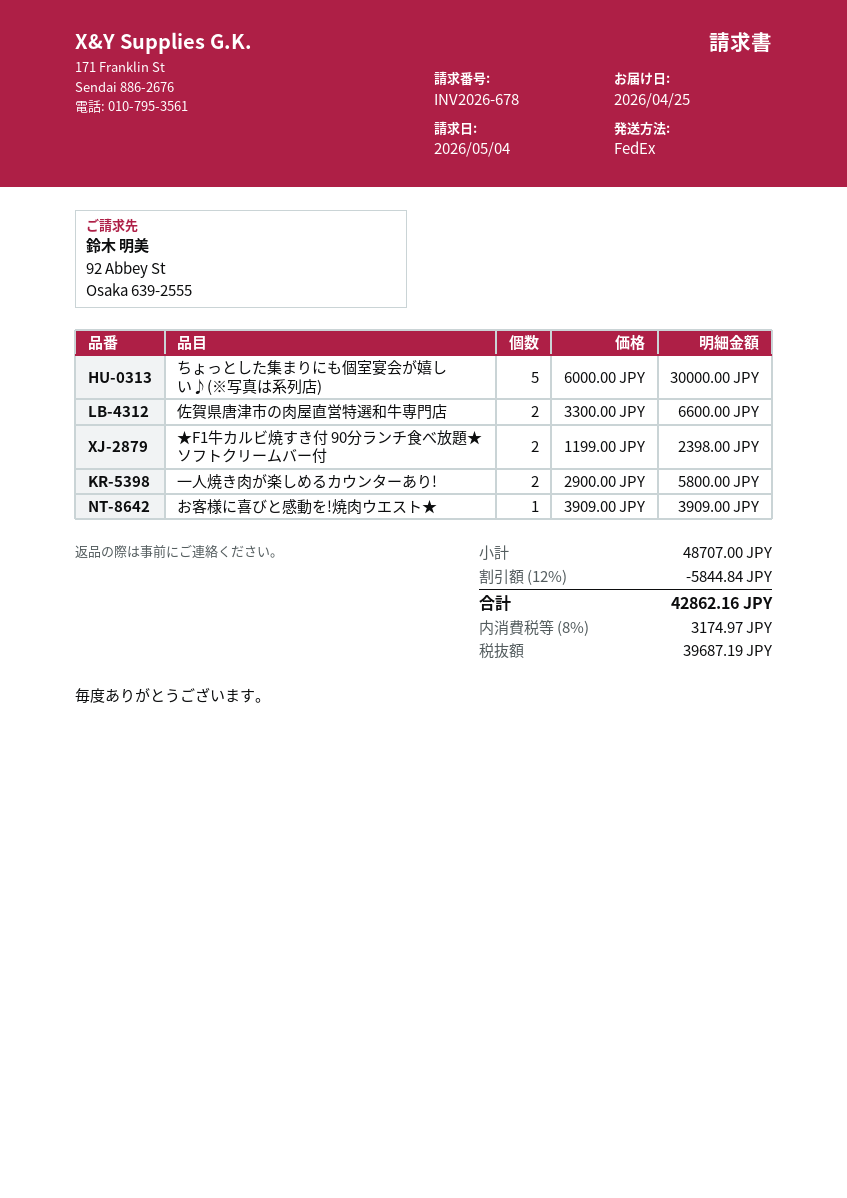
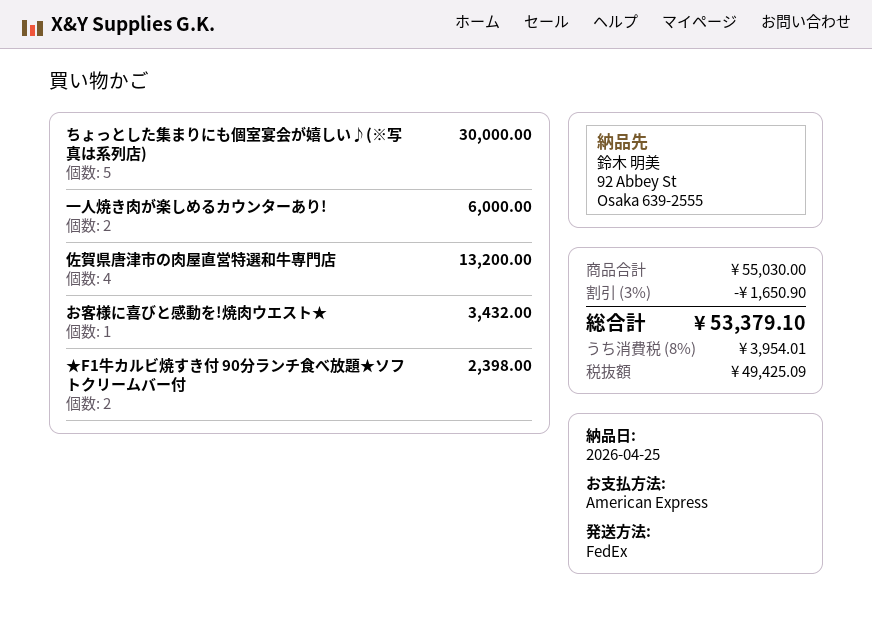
佐賀県唐津市の肉屋直営特選和牛専門店: 2 for 6600.00 -> 4 for 13200.00
一人焼き肉が楽しめるカウンターあり!: 2 for 5800.00 -> 2 for 6000.00
お客様に喜びと感動を!焼肉ウエスト★: 1 for 3909.00 -> 1 for 3432.00
subtotal: 48707.00 -> 55030.00
discount: 12% = 5844.84 -> 3% = 1650.90
net: 39687.19 -> 49425.09
tax: 8% = 3174.97 -> 8% = 3954.01
total: 42862.16 -> 53379.10

